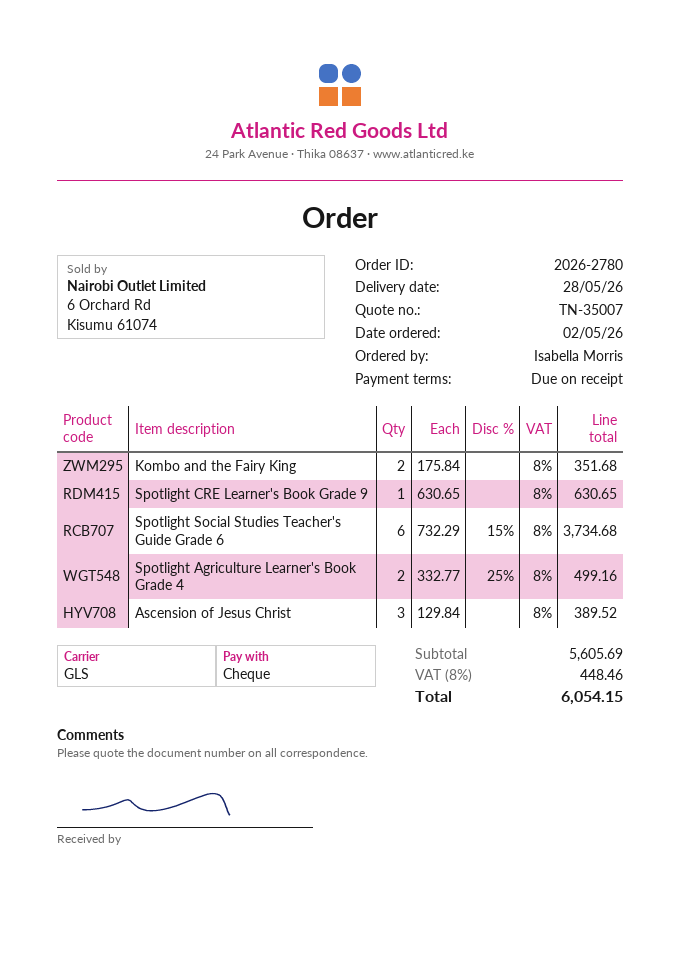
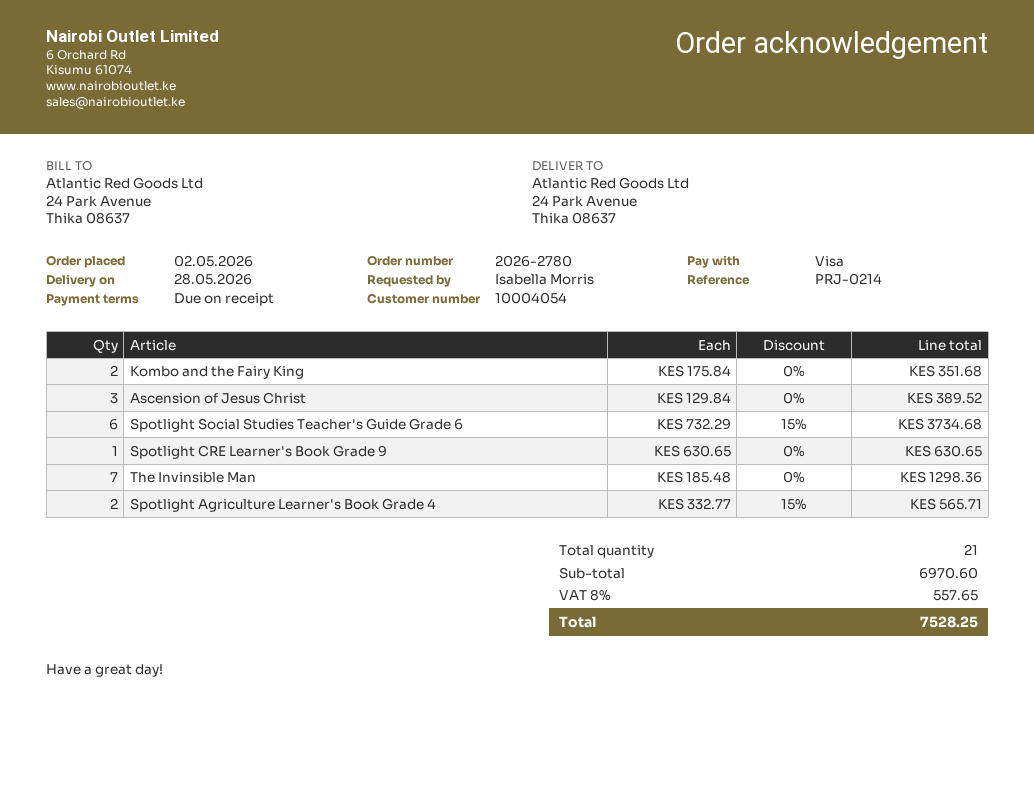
payment method: cheque -> Visa
Spotlight Agriculture Learner's Book Grade 4: 2 x 332.77 - 25% = 499.16 -> 2 x 332.77 - 15% = 565.71
The Invinsible Man: none -> 7 x 185.48 = 1298.36
subtotal: 5605.69 -> 6970.60
tax: 8% = 448.46 -> 8% = 557.65
total: 6054.15 -> 7528.25

